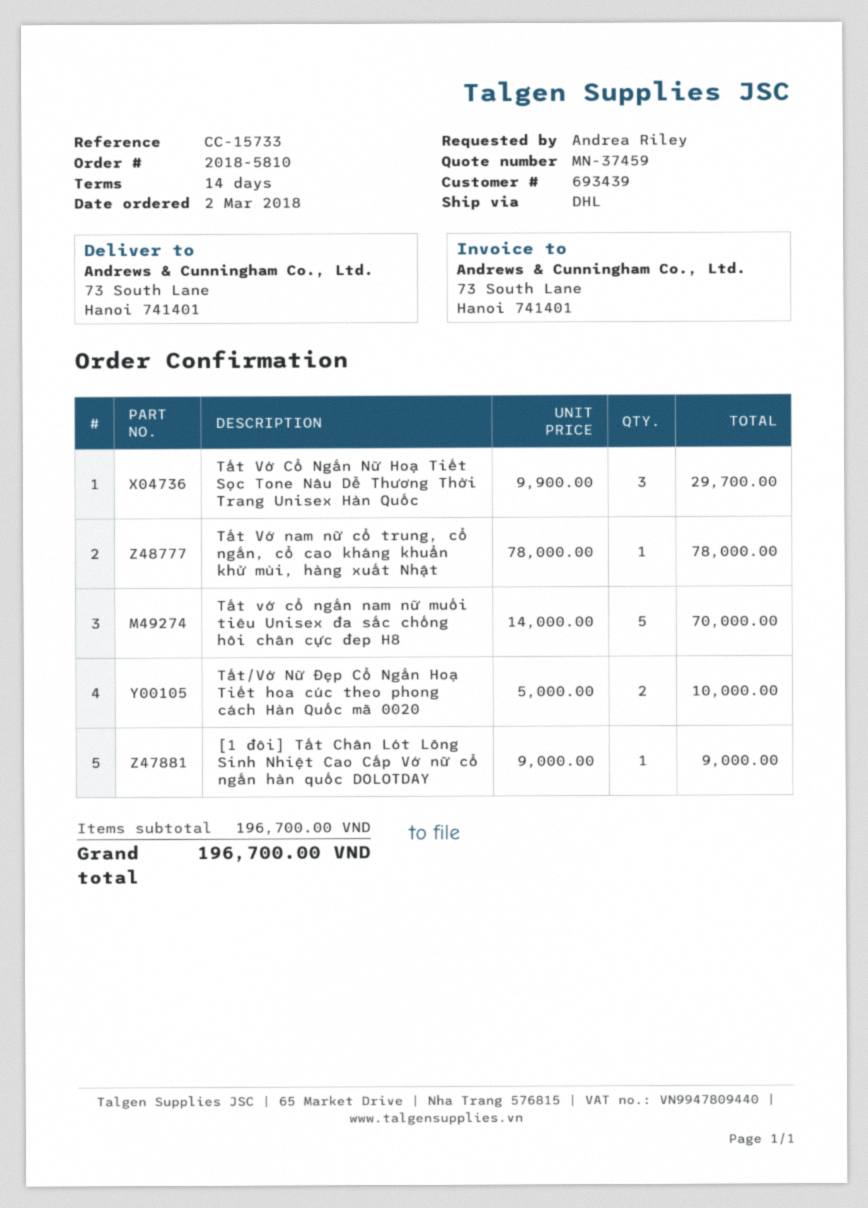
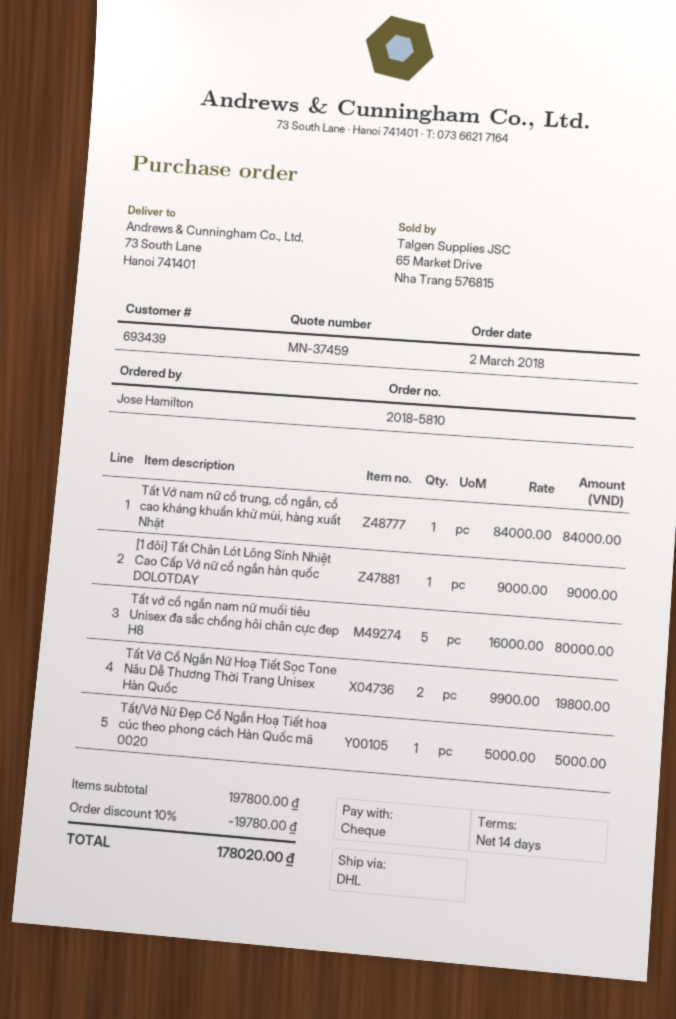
ordered by: Andrea Riley -> Jose Hamilton
Tất Vớ Cổ Ngắn Nữ Hoạ Tiết Sọc Tone Nâu Dễ Thương Thời Trang Unisex Hàn Quốc: 3 x 9900.00 = 29700.00 -> 2 x 9900.00 = 19800.00
Tất Vớ nam nữ cổ trung, cổ ngắn, cổ cao kháng khuẩn khử mùi, hàng xuất Nhật: 1 x 78000.00 = 78000.00 -> 1 x 84000.00 = 84000.00
Tất vớ cổ ngắn nam nữ muối tiêu Unisex đa sắc chống hôi chân cực đep H8: 5 x 14000.00 = 70000.00 -> 5 x 16000.00 = 80000.00
Tất/Vớ Nữ Đẹp Cổ Ngắn Hoạ Tiết hoa cúc theo phong cách Hàn Quốc mã 0020: 2 x 5000.00 = 10000.00 -> 1 x 5000.00 = 5000.00
subtotal: 196700.00 -> 197800.00
discount: none -> 10% = 19780.00
total: 196700.00 -> 178020.00

